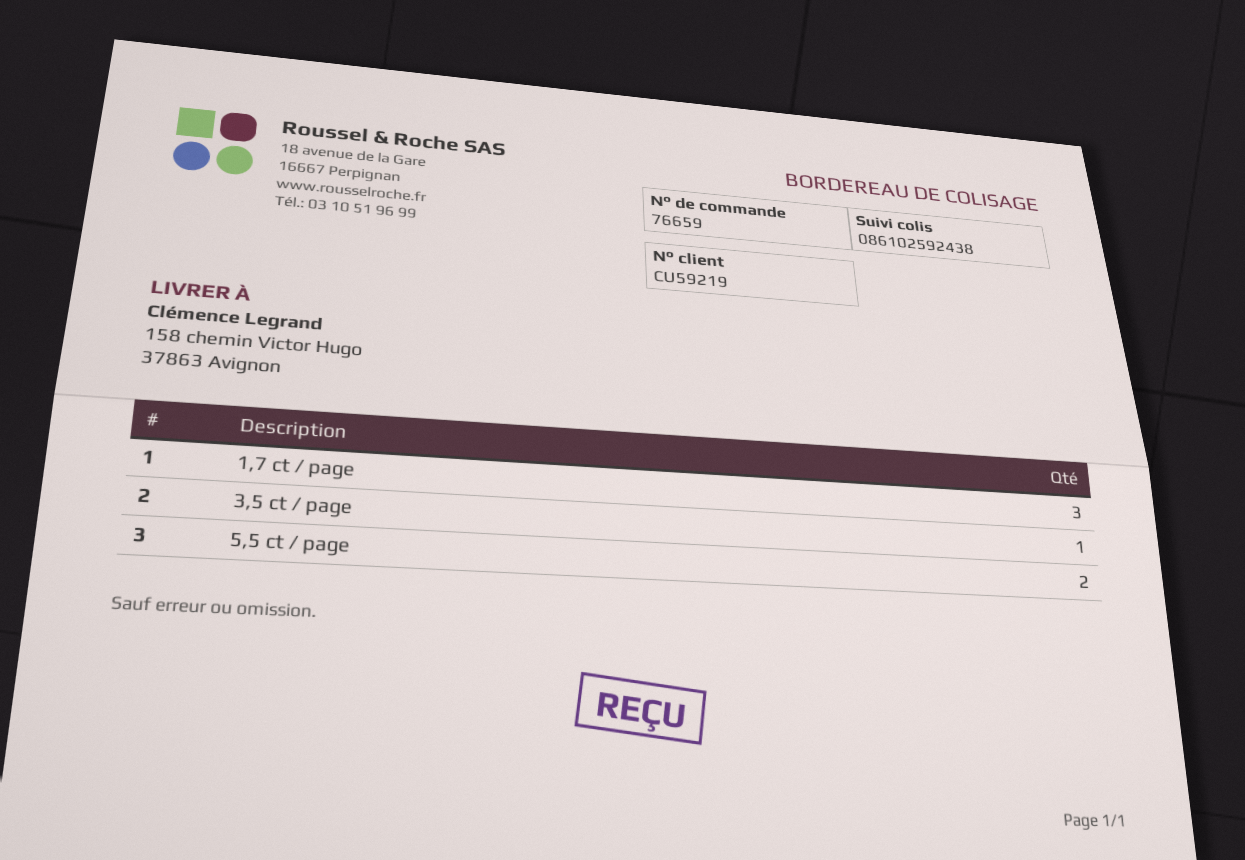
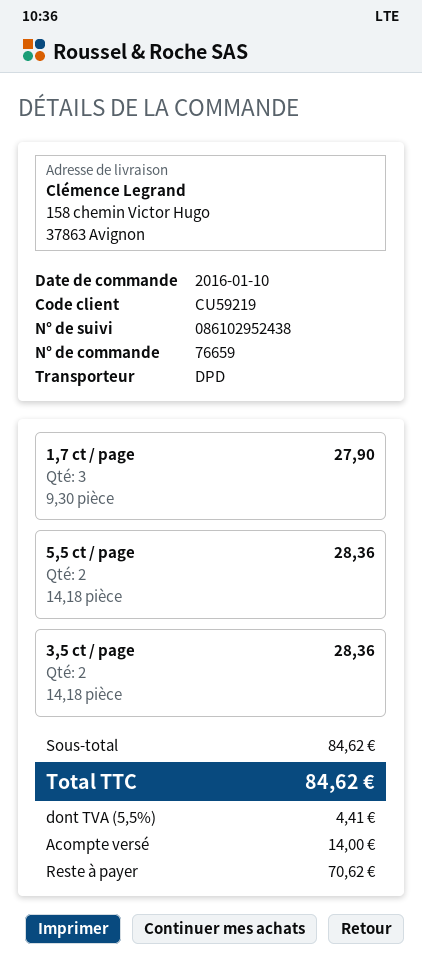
tracking number: 086102592438 -> 086102952438
3,5 ct / page: 1 -> 2

